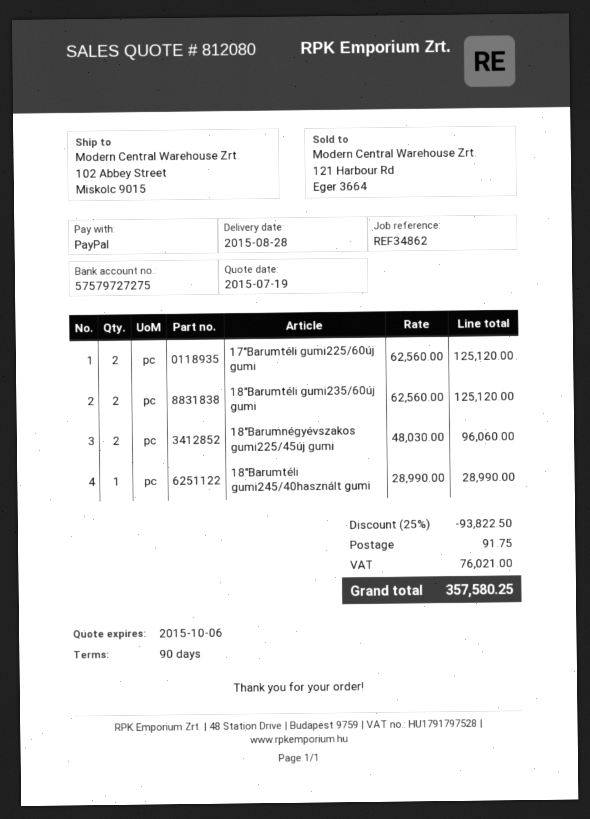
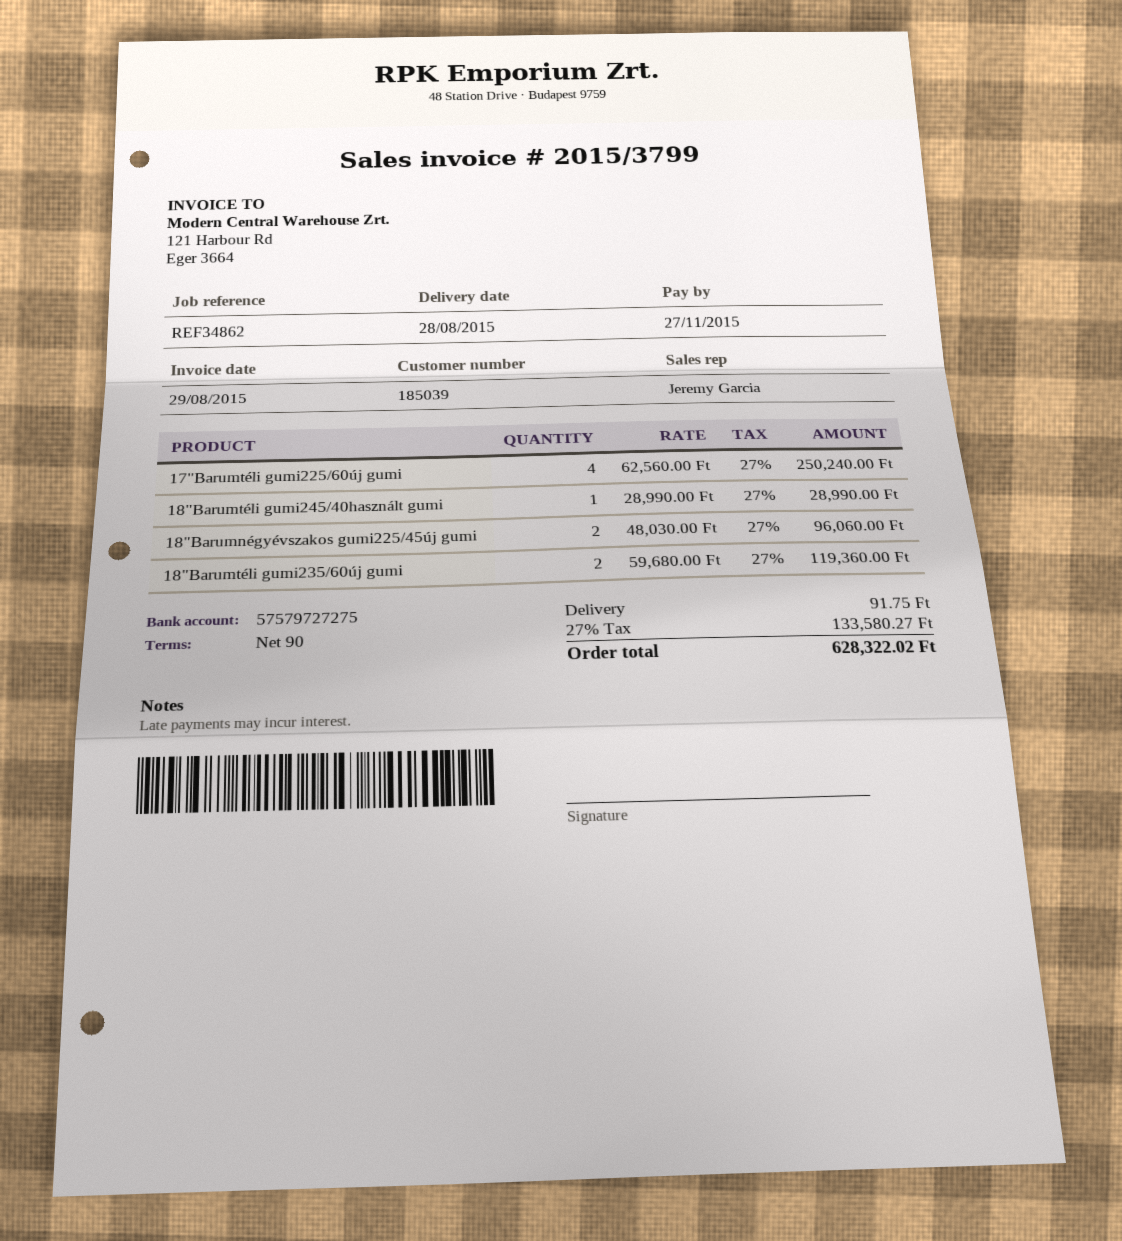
17"Barumtéli gumi225/60új gumi: 2 x 62560.00 = 125120.00 -> 4 x 62560.00 = 250240.00
18"Barumtéli gumi235/60új gumi: 2 x 62560.00 = 125120.00 -> 2 x 59680.00 = 119360.00
discount: 25% = 93822.50 -> none
tax: 76021.00 -> 133580.27
total: 357580.25 -> 628322.02

